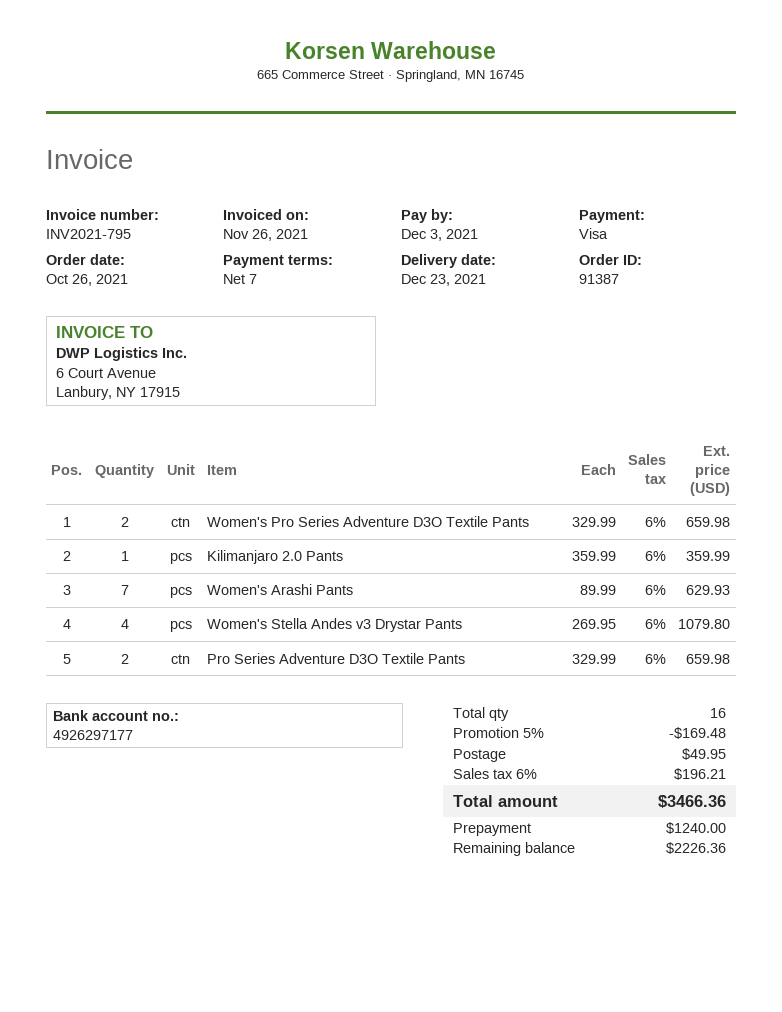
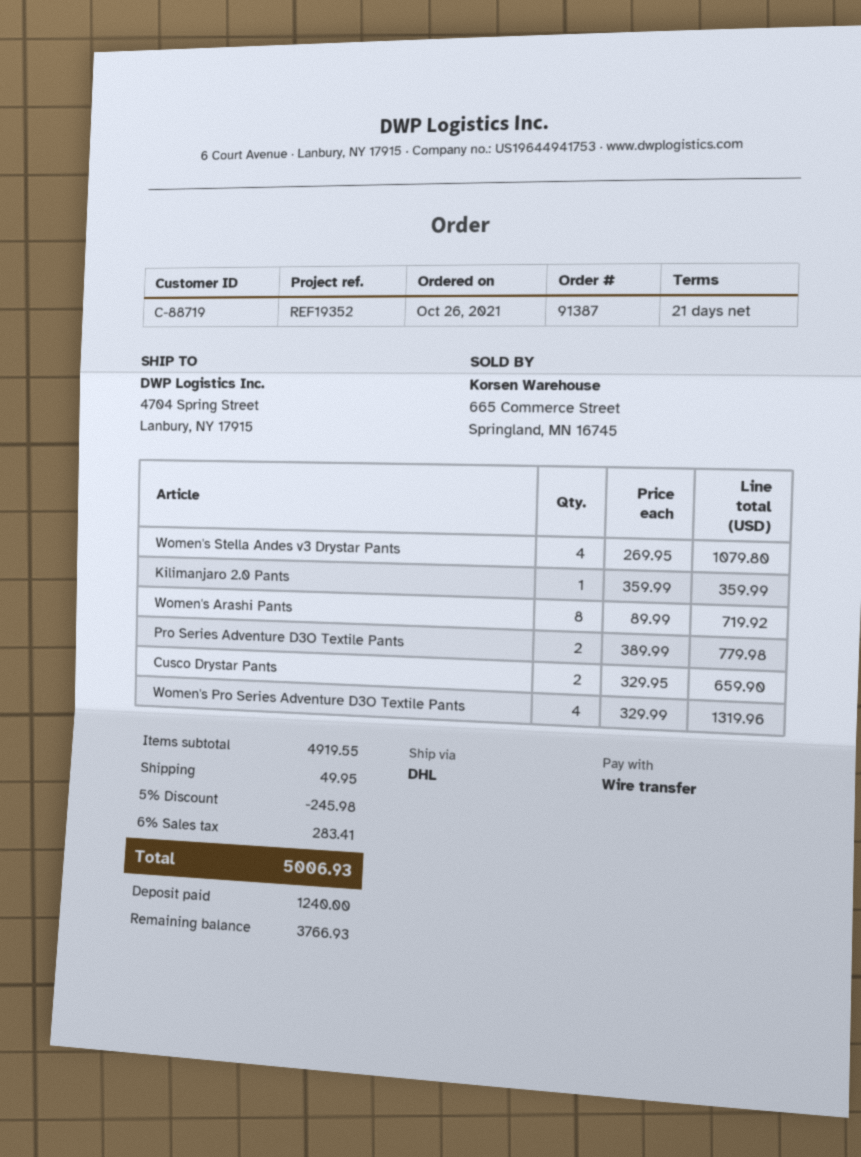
payment terms: 7 days -> 21 days
payment method: Visa -> bank transfer
Women's Pro Series Adventure D3O Textile Pants: 2 x 329.99 = 659.98 -> 4 x 329.99 = 1319.96
Women's Arashi Pants: 7 x 89.99 = 629.93 -> 8 x 89.99 = 719.92
Pro Series Adventure D3O Textile Pants: 2 x 329.99 = 659.98 -> 2 x 389.99 = 779.98
Cusco Drystar Pants: none -> 2 x 329.95 = 659.90
discount: 5% = 169.48 -> 5% = 245.98
tax: 6% = 196.21 -> 6% = 283.41
total: 3466.36 -> 5006.93
balance: 2226.36 -> 3766.93

